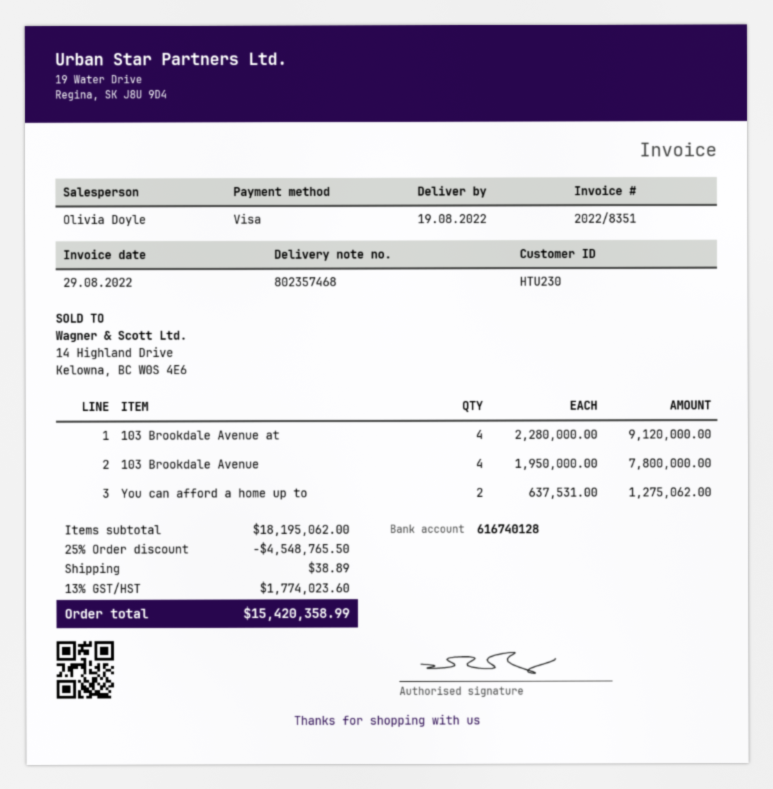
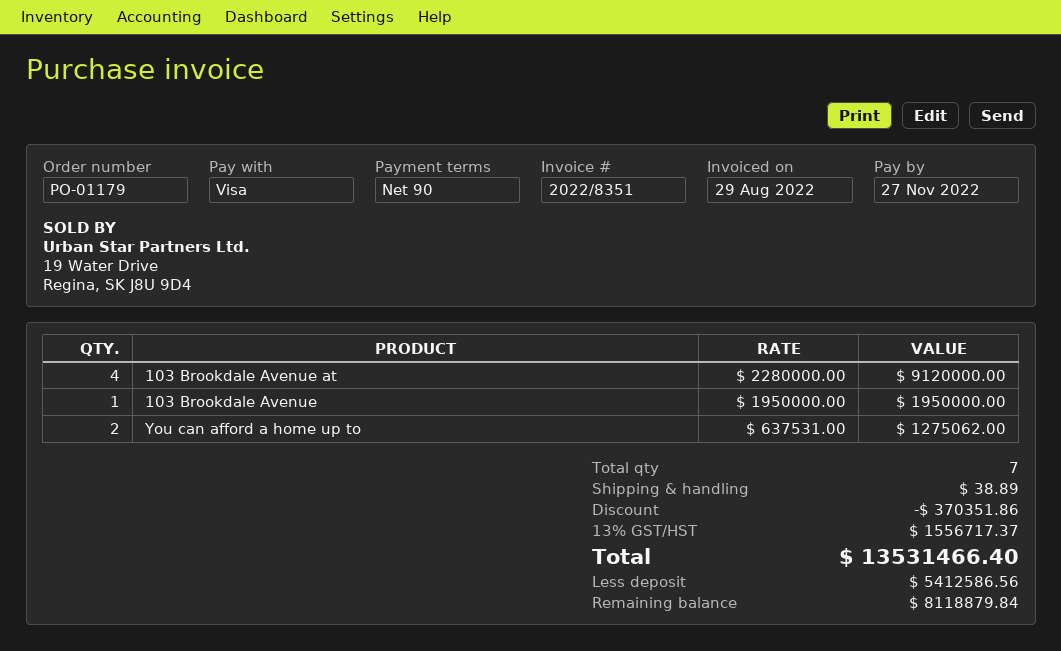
103 Brookdale Avenue: 4 x 1950000.00 = 7800000.00 -> 1 x 1950000.00 = 1950000.00
discount: 4548765.50 -> 370351.86
tax: 13% = 1774023.60 -> 13% = 1556717.37
total: 15420358.99 -> 13531466.40

